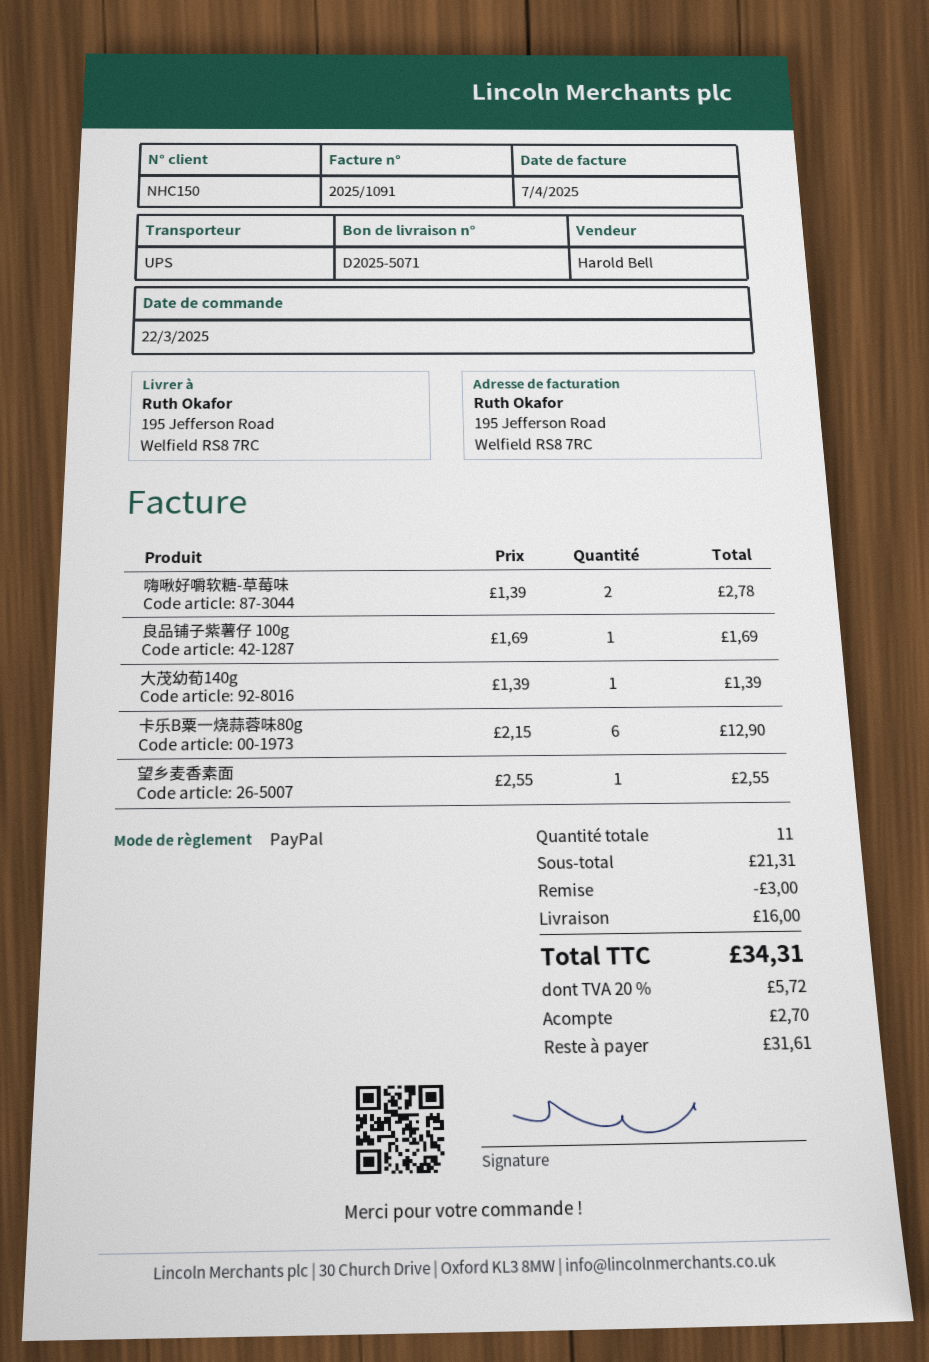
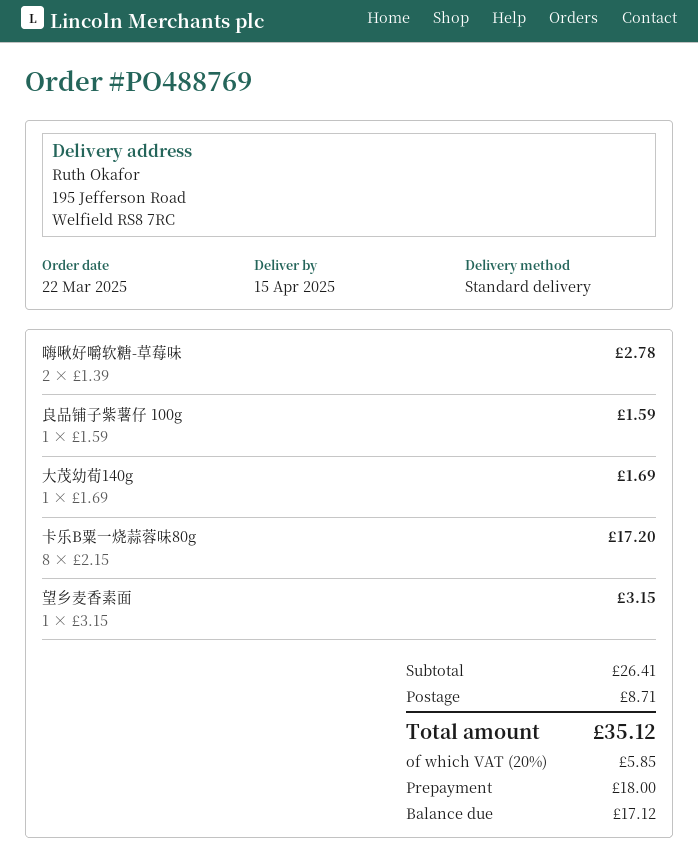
shipping method: UPS -> standard
良品铺子紫薯仔 100g: 1 x 1.69 = 1.69 -> 1 x 1.59 = 1.59
大茂幼荀140g: 1 x 1.39 = 1.39 -> 1 x 1.69 = 1.69
卡乐B粟一烧蒜蓉味80g: 6 x 2.15 = 12.90 -> 8 x 2.15 = 17.20
望乡麦香素面: 1 x 2.55 = 2.55 -> 1 x 3.15 = 3.15
subtotal: 21.31 -> 26.41
discount: 3.00 -> none
shipping: 16.00 -> 8.71
tax: 20% = 5.72 -> 20% = 5.85
total: 34.31 -> 35.12
deposit: 2.70 -> 18.00
balance: 31.61 -> 17.12

